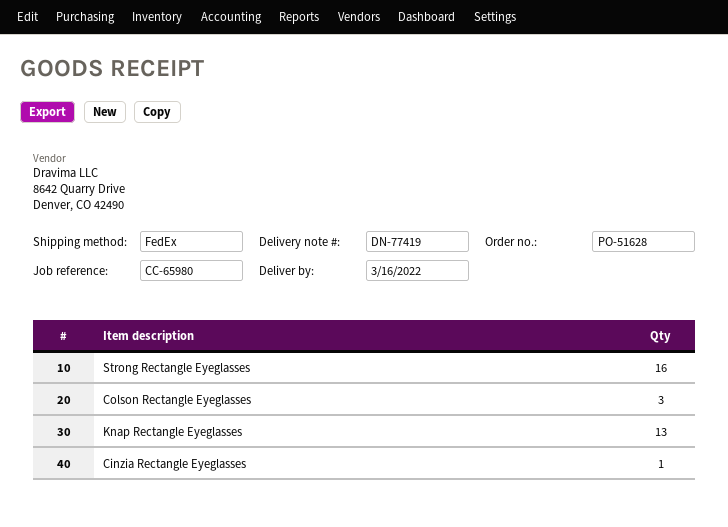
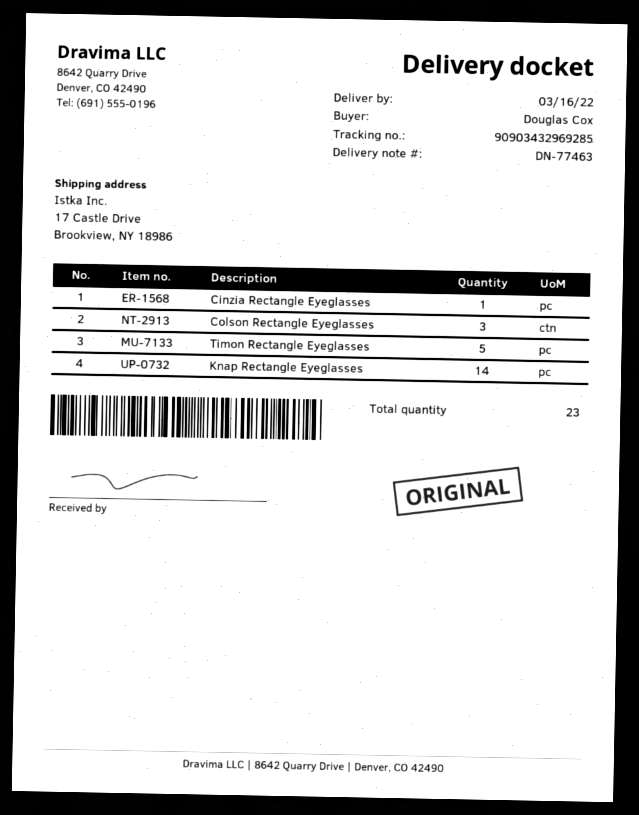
delivery note number: DN-77419 -> DN-77463
Strong Rectangle Eyeglasses: 16 -> none
Knap Rectangle Eyeglasses: 13 -> 14
Timon Rectangle Eyeglasses: none -> 5

